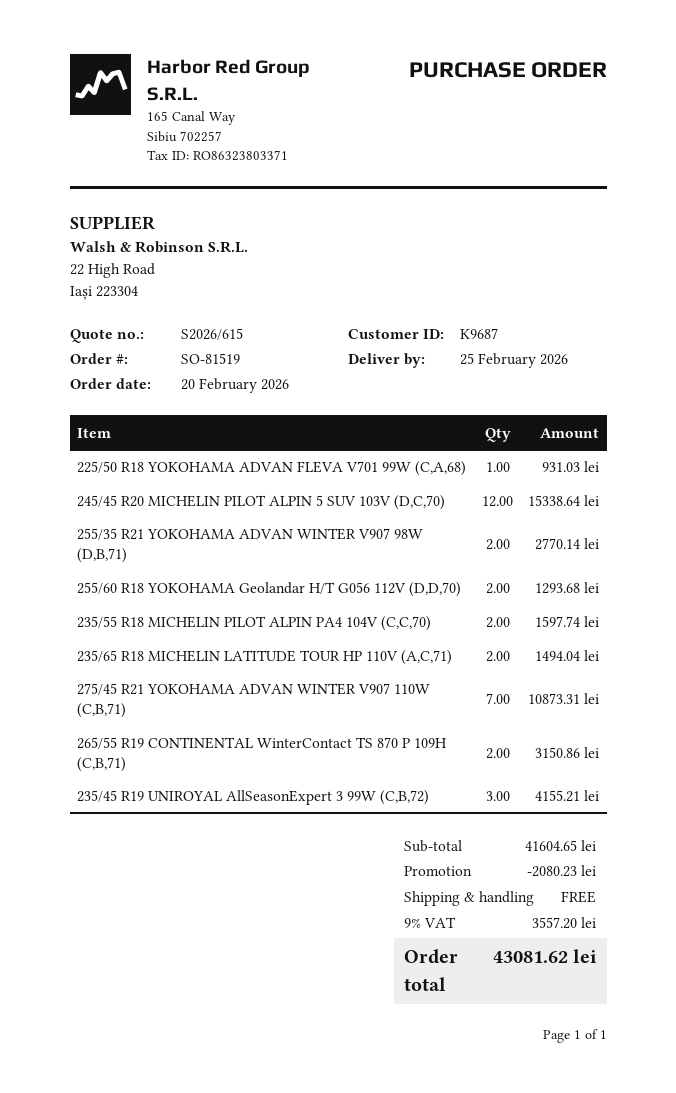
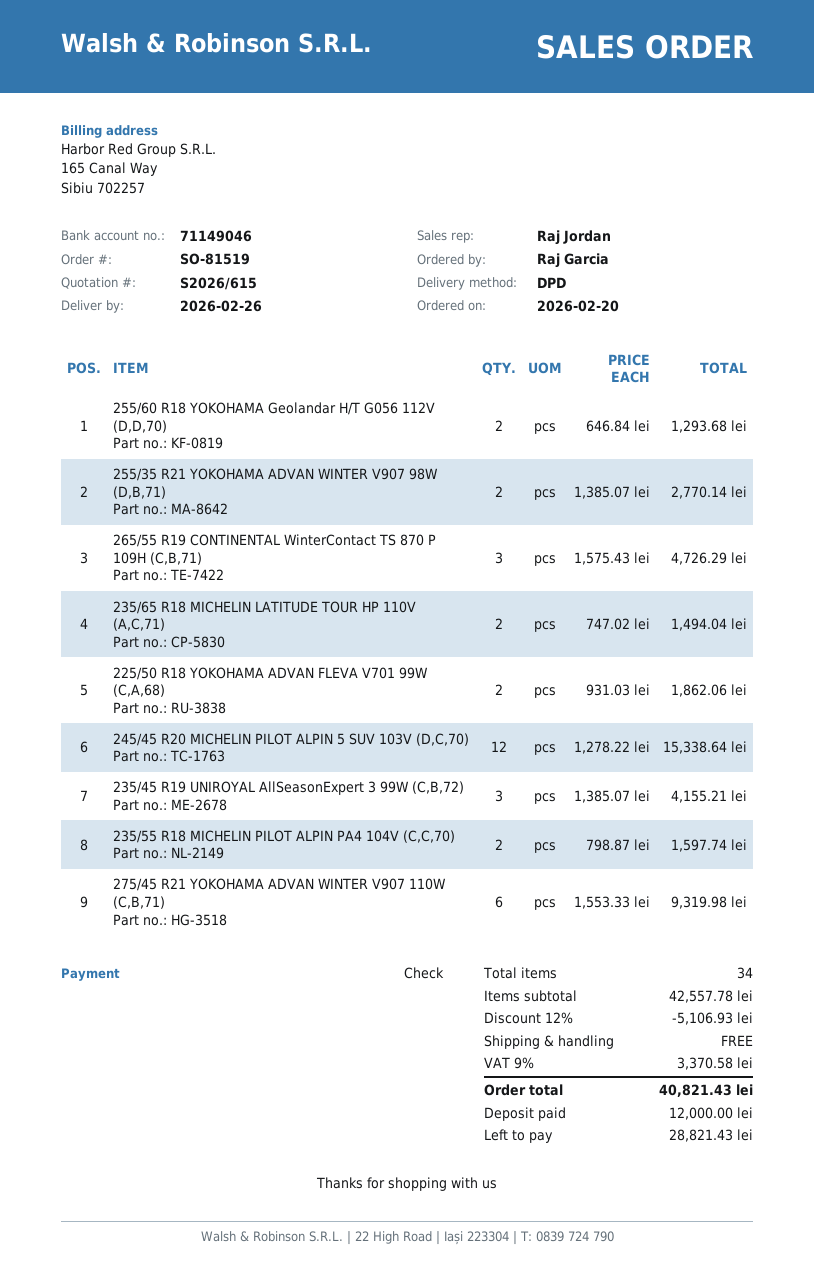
delivery date: 2026-02-25 -> 2026-02-26
225/50 R18 YOKOHAMA ADVAN FLEVA V701 99W (C,A,68): 1 for 931.03 -> 2 for 1862.06
275/45 R21 YOKOHAMA ADVAN WINTER V907 110W (C,B,71): 7 for 10873.31 -> 6 for 9319.98
265/55 R19 CONTINENTAL WinterContact TS 870 P 109H (C,B,71): 2 for 3150.86 -> 3 for 4726.29
subtotal: 41604.65 -> 42557.78
discount: 2080.23 -> 5106.93
tax: 9% = 3557.20 -> 9% = 3370.58
total: 43081.62 -> 40821.43

